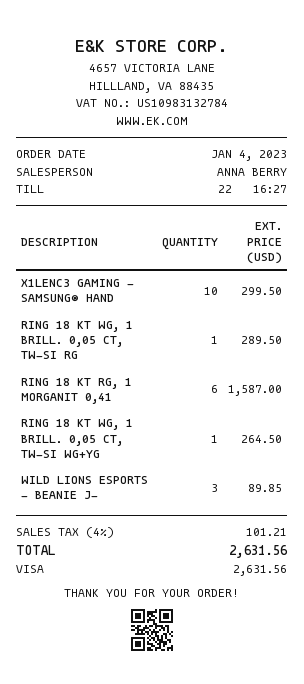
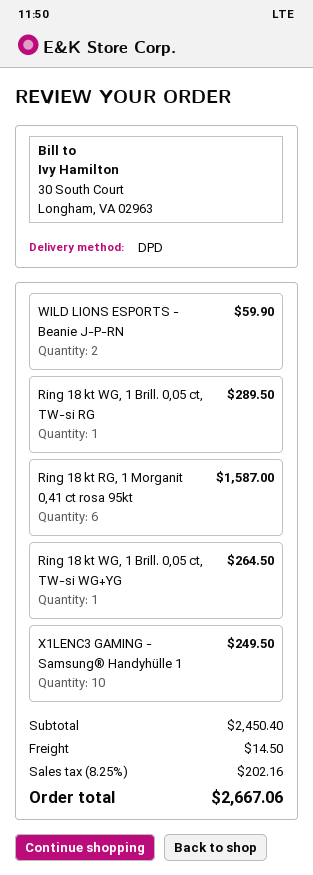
X1LENC3 GAMING - SAMSUNG® HAND: 10 for 299.50 -> 10 for 249.50
WILD LIONS ESPORTS - BEANIE J-: 3 for 89.85 -> 2 for 59.90
shipping: none -> 14.50
tax: 4% = 101.21 -> 8.25% = 202.16
total: 2631.56 -> 2667.06

